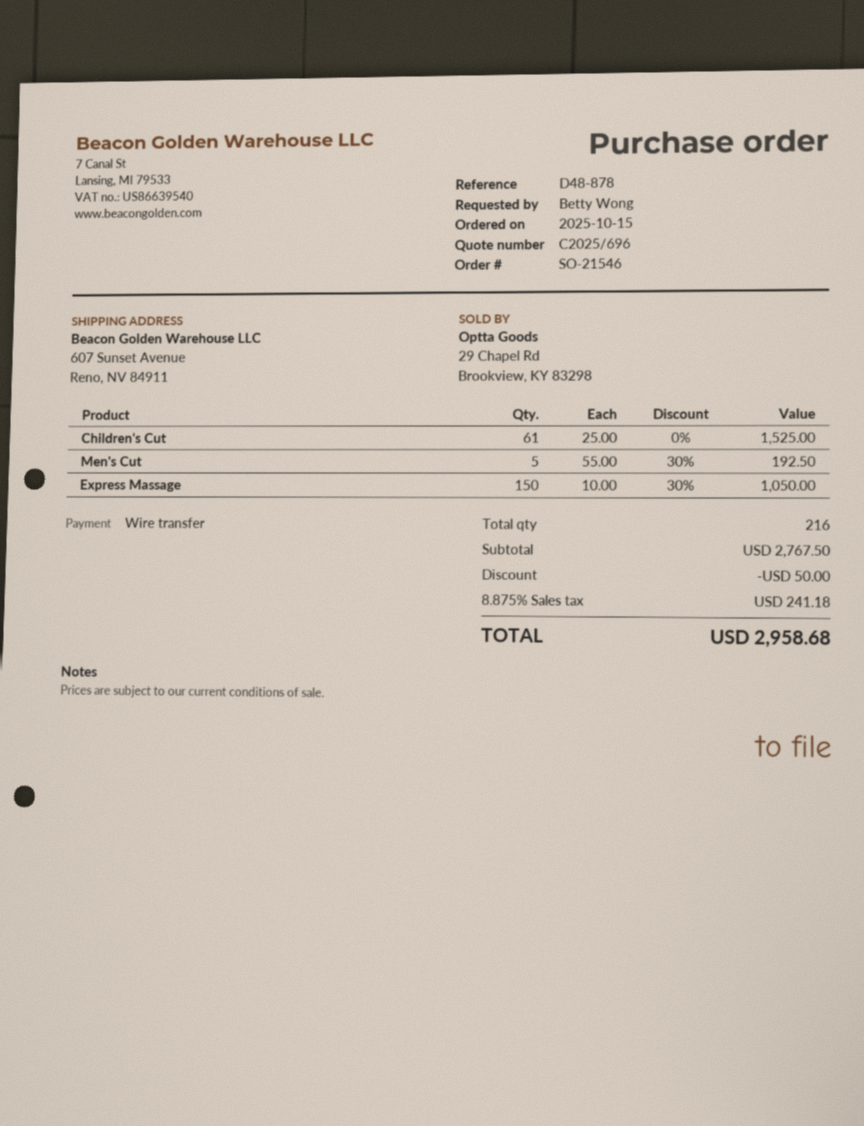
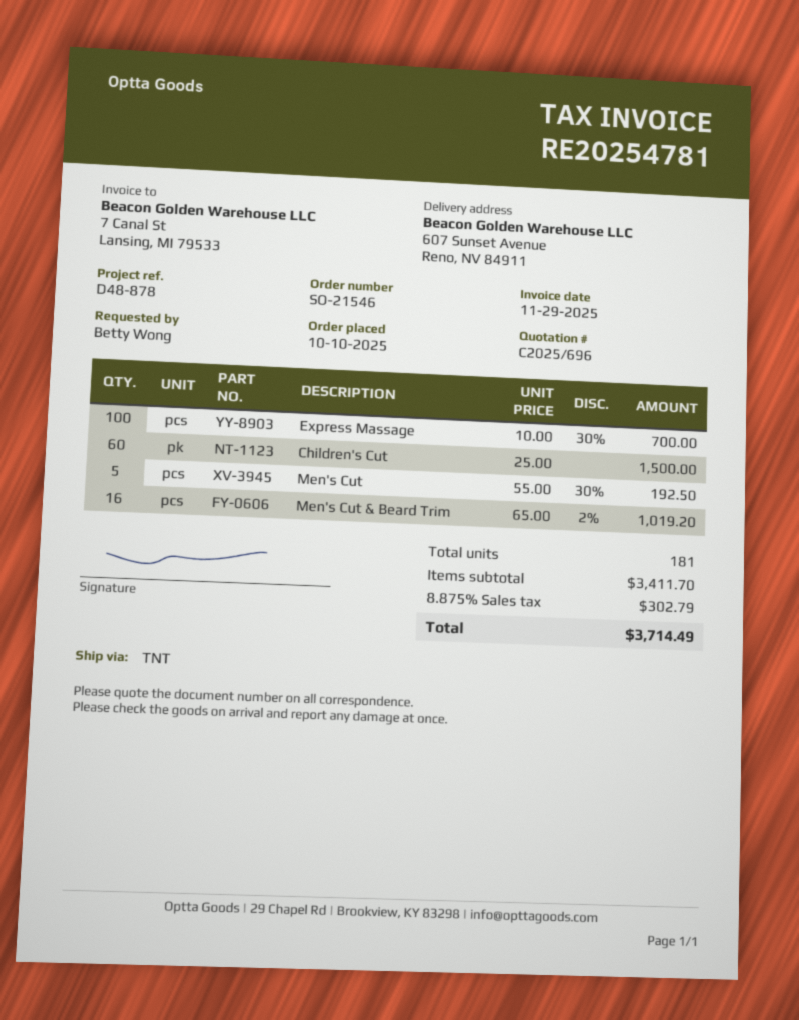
order date: 2025-10-15 -> 2025-10-10
Children's Cut: 61 x 25.00 = 1525.00 -> 60 x 25.00 = 1500.00
Express Massage: 150 x 10.00 - 30% = 1050.00 -> 100 x 10.00 - 30% = 700.00
Men's Cut & Beard Trim: none -> 16 x 65.00 - 2% = 1019.20
total quantity: 216 -> 181
subtotal: 2767.50 -> 3411.70
discount: 50.00 -> none
tax: 8.875% = 241.18 -> 8.875% = 302.79
total: 2958.68 -> 3714.49

